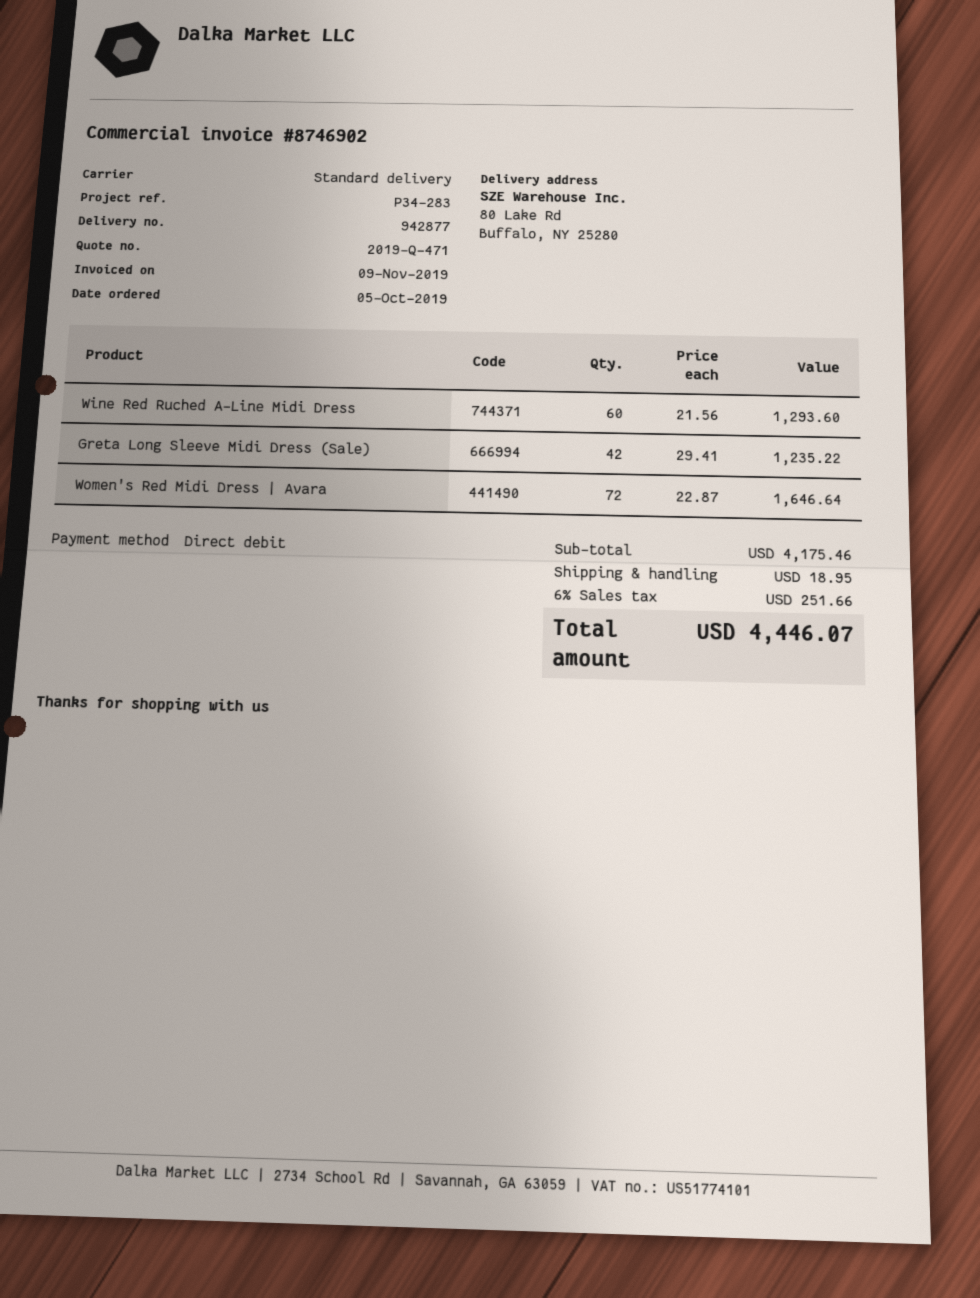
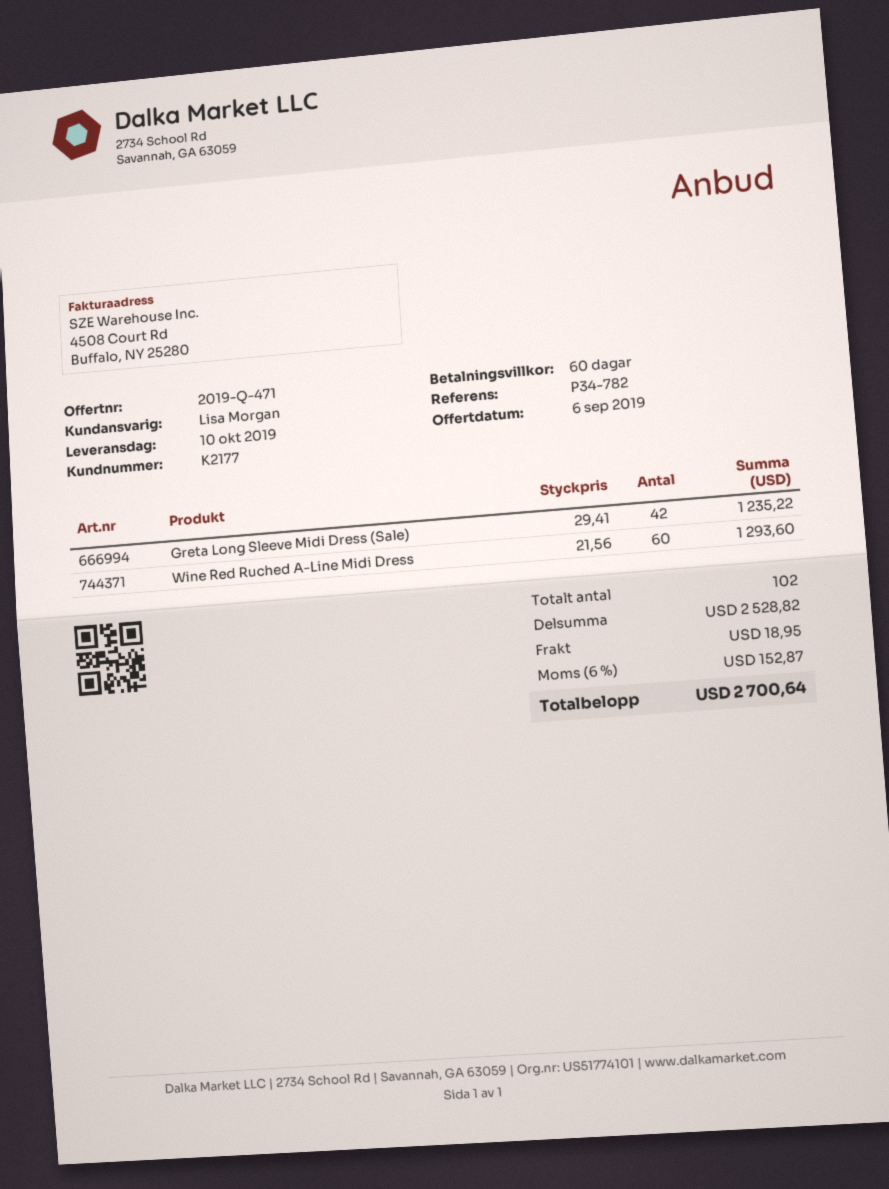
reference: P34-283 -> P34-782
Women's Red Midi Dress | Avara: 72 x 22.87 = 1646.64 -> none
subtotal: 4175.46 -> 2528.82
tax: 6% = 251.66 -> 6% = 152.87
total: 4446.07 -> 2700.64

